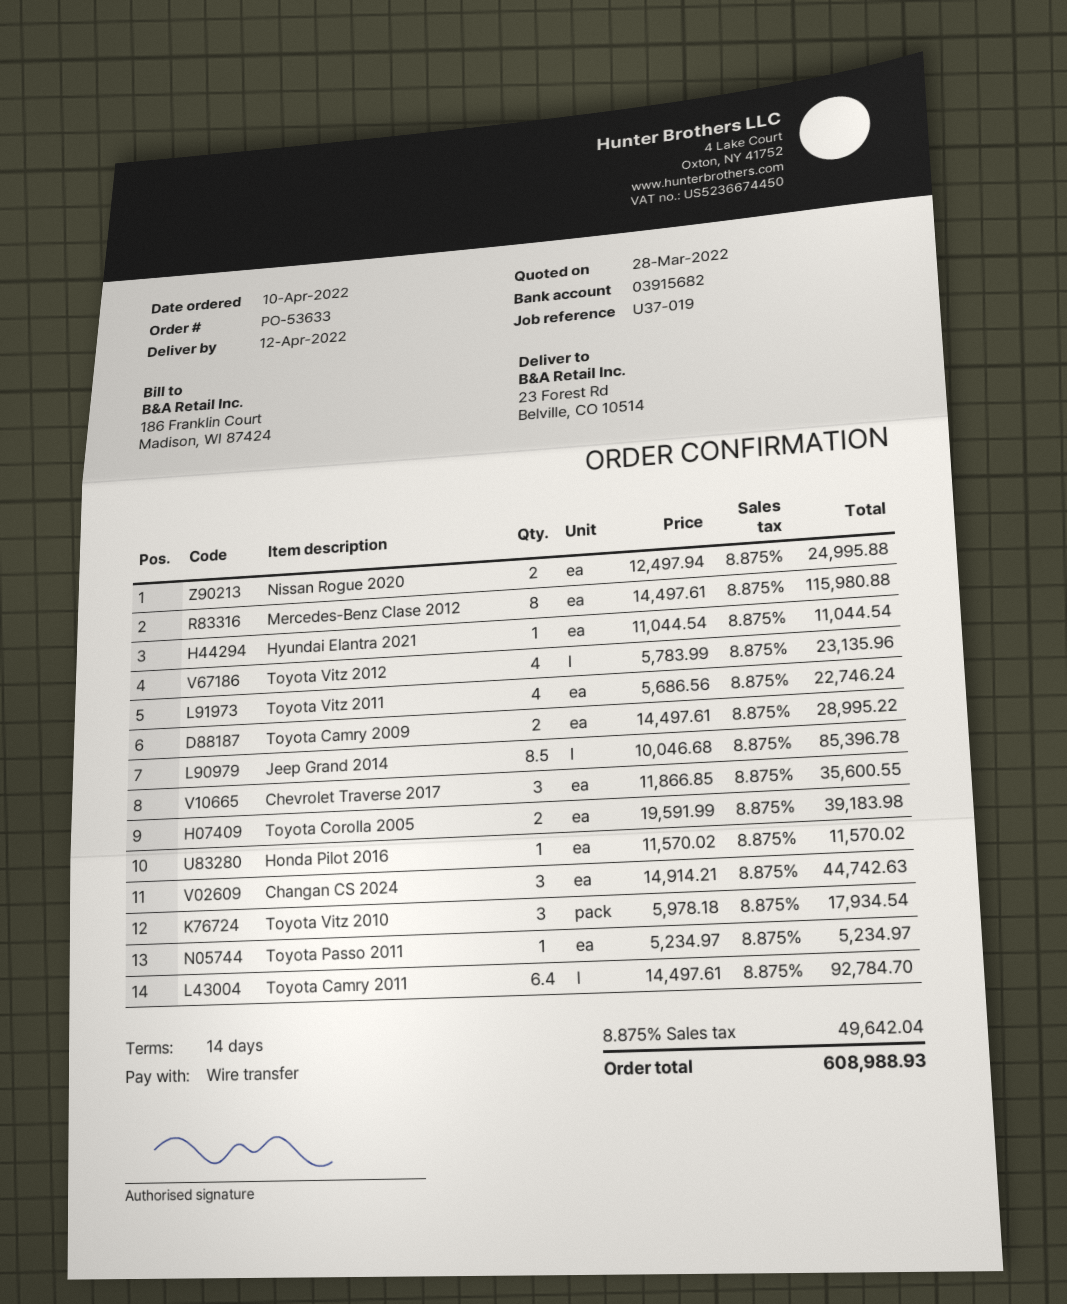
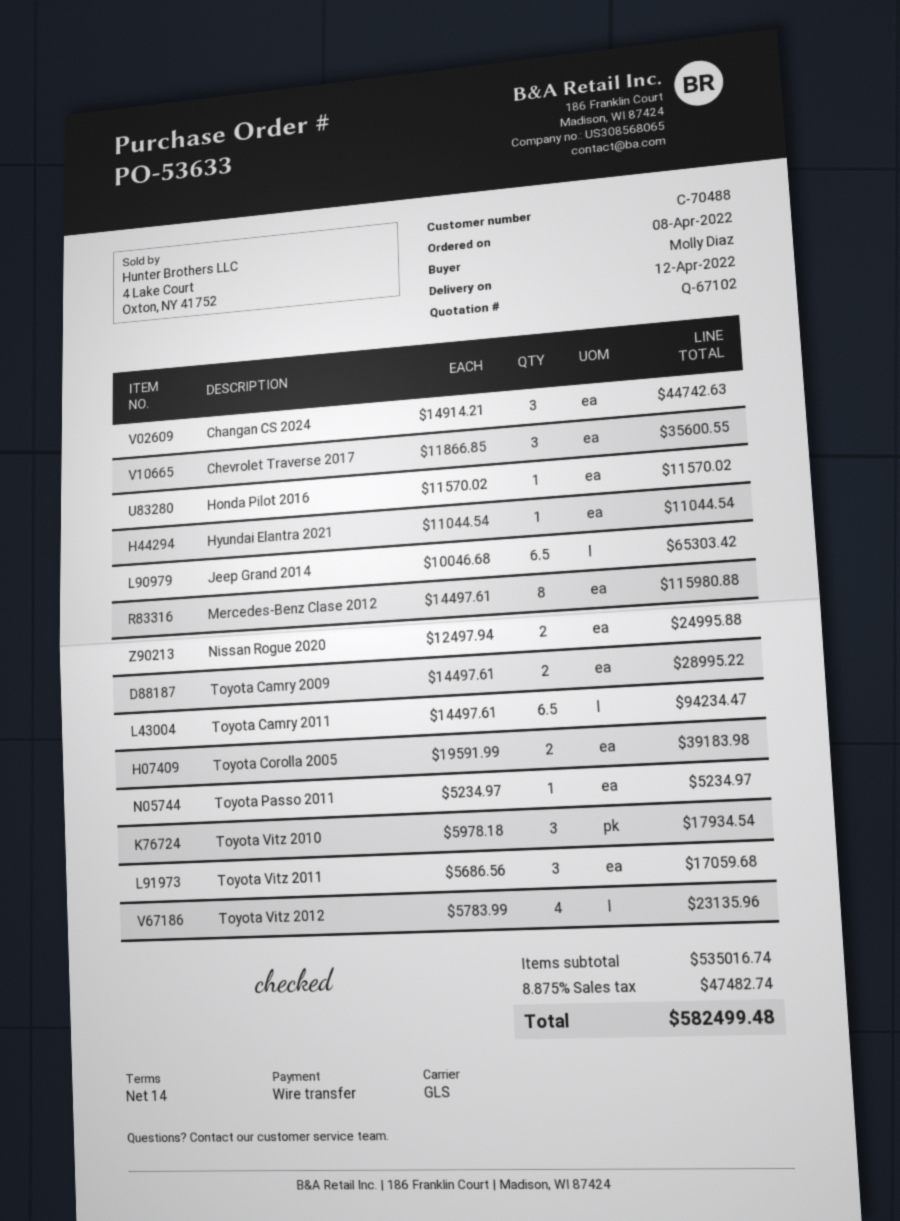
order date: 2022-04-10 -> 2022-04-08
Toyota Vitz 2011: 4 x 5686.56 = 22746.24 -> 3 x 5686.56 = 17059.68
Jeep Grand 2014: 8.5 x 10046.68 = 85396.78 -> 6.5 x 10046.68 = 65303.42
Toyota Camry 2011: 6.4 x 14497.61 = 92784.70 -> 6.5 x 14497.61 = 94234.47
tax: 8.875% = 49642.04 -> 8.875% = 47482.74
total: 608988.93 -> 582499.48

